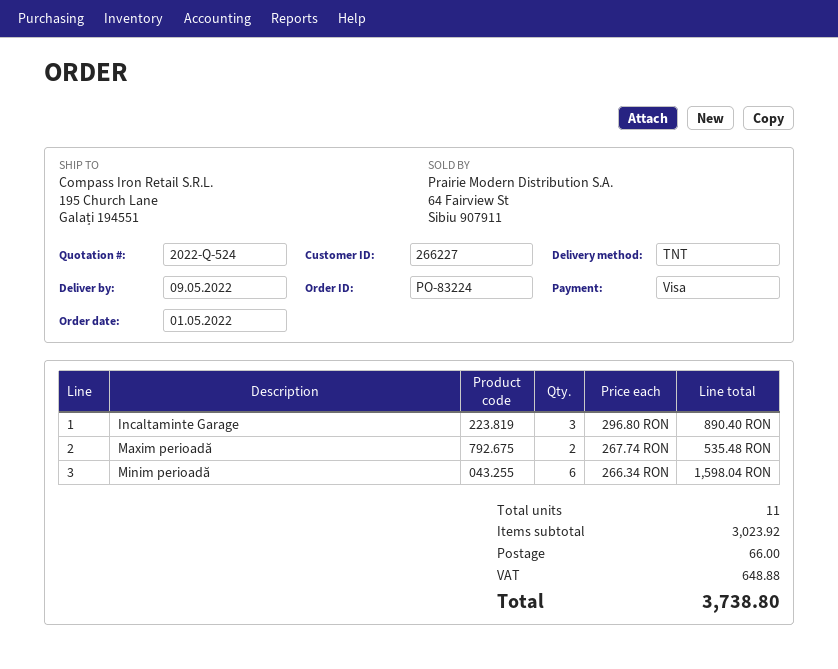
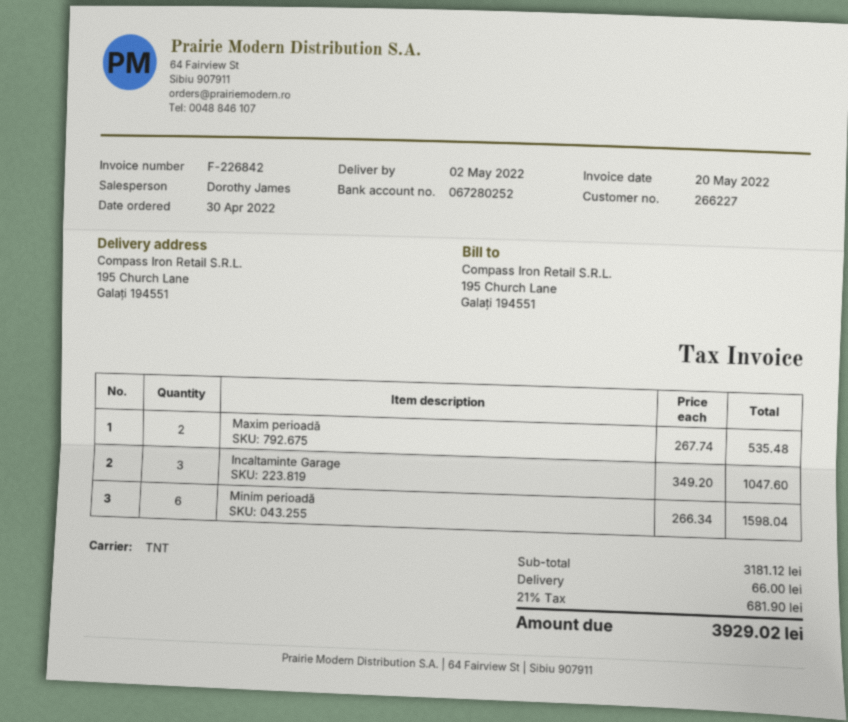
order date: 2022-05-01 -> 2022-04-30
delivery date: 2022-05-09 -> 2022-05-02
Incaltaminte Garage: 3 x 296.80 = 890.40 -> 3 x 349.20 = 1047.60
subtotal: 3023.92 -> 3181.12
tax: 648.88 -> 681.90
total: 3738.80 -> 3929.02

